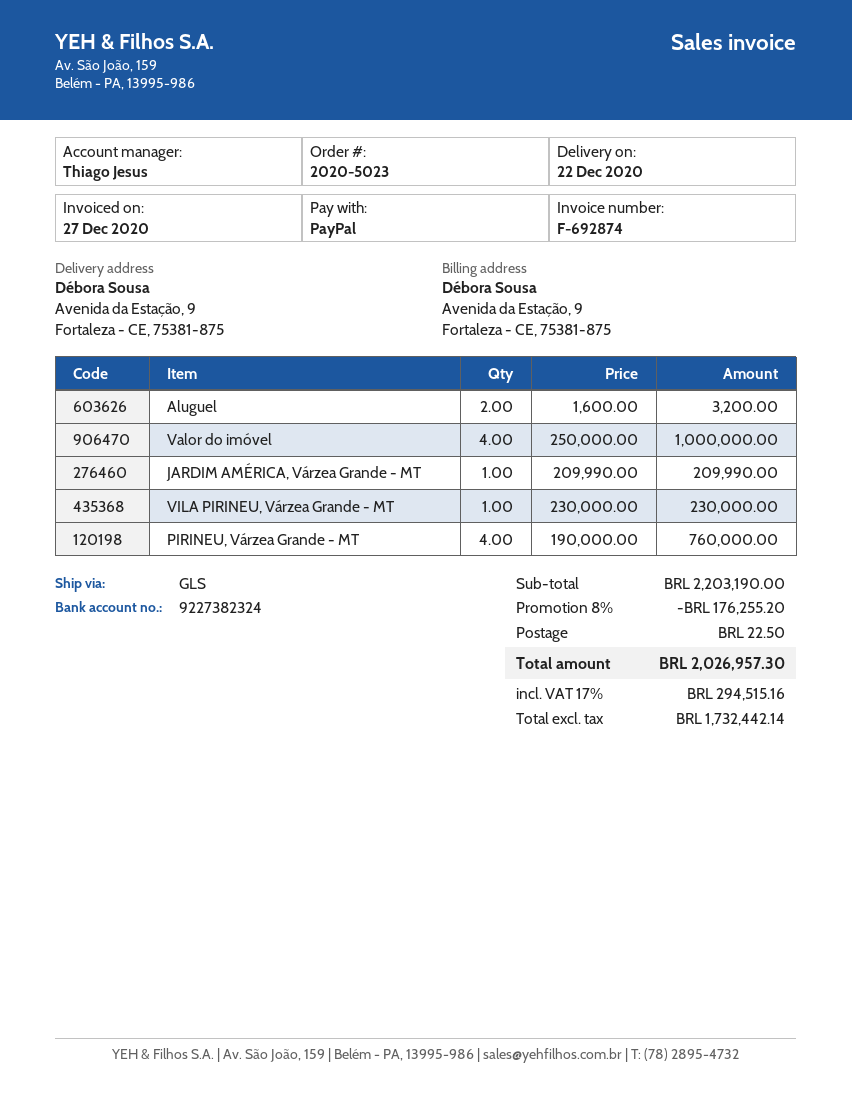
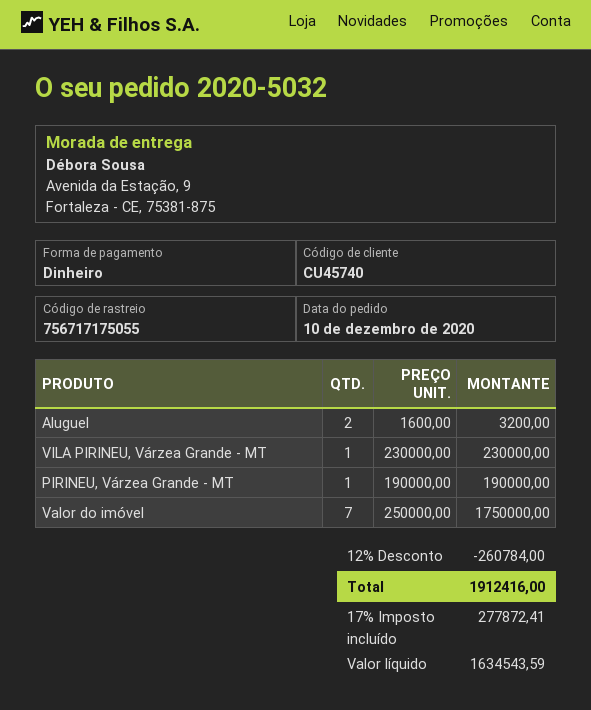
order number: 2020-5023 -> 2020-5032
payment method: PayPal -> cash
Valor do imóvel: 4 x 250000.00 = 1000000.00 -> 7 x 250000.00 = 1750000.00
JARDIM AMÉRICA, Várzea Grande - MT: 1 x 209990.00 = 209990.00 -> none
PIRINEU, Várzea Grande - MT: 4 x 190000.00 = 760000.00 -> 1 x 190000.00 = 190000.00
discount: 8% = 176255.20 -> 12% = 260784.00
shipping: 22.50 -> none
net: 1732442.14 -> 1634543.59
tax: 17% = 294515.16 -> 17% = 277872.41
total: 2026957.30 -> 1912416.00

